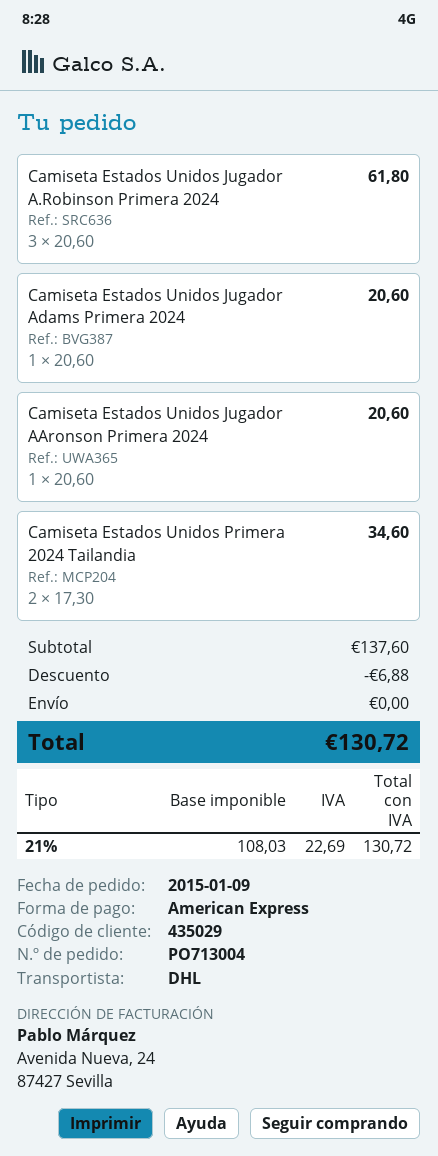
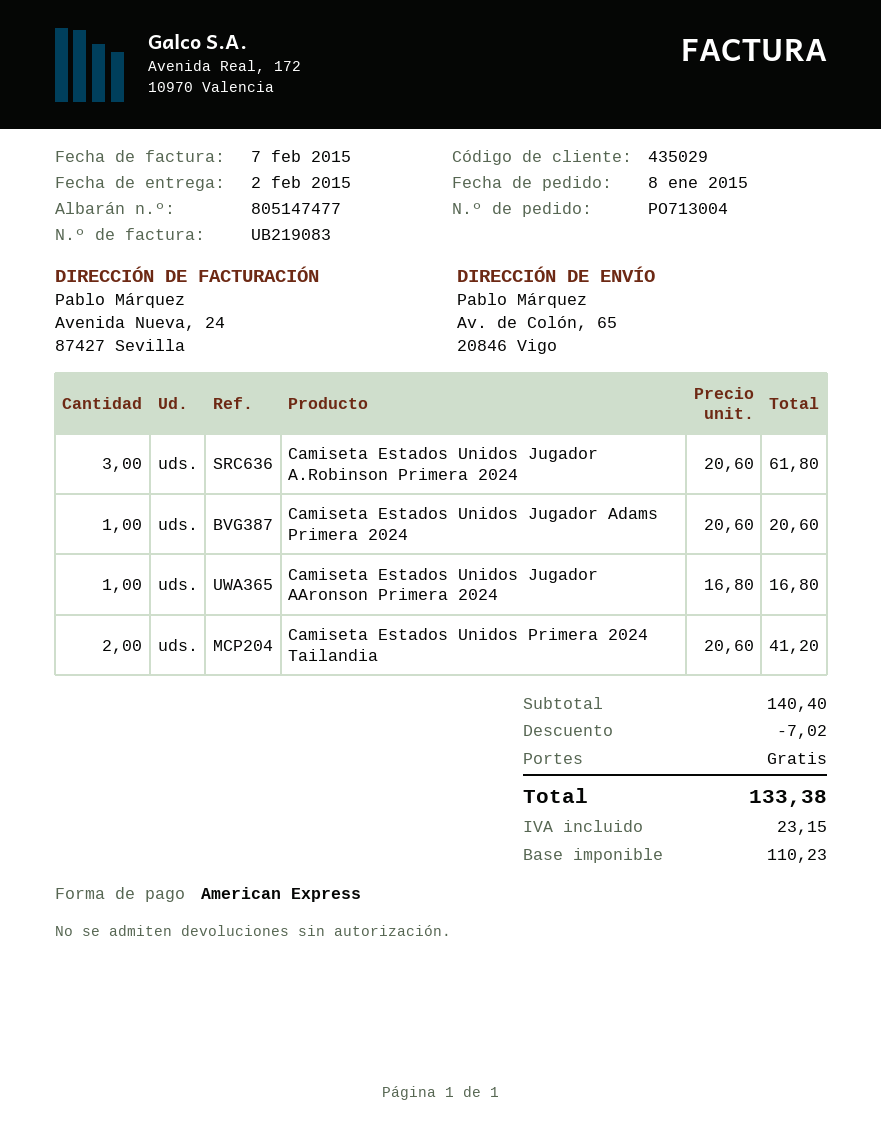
order date: 2015-01-09 -> 2015-01-08
Camiseta Estados Unidos Jugador AAronson Primera 2024: 1 x 20.60 = 20.60 -> 1 x 16.80 = 16.80
Camiseta Estados Unidos Primera 2024 Tailandia: 2 x 17.30 = 34.60 -> 2 x 20.60 = 41.20
subtotal: 137.60 -> 140.40
discount: 6.88 -> 7.02
net: 108.03 -> 110.23
tax: 22.69 -> 23.15
total: 130.72 -> 133.38

